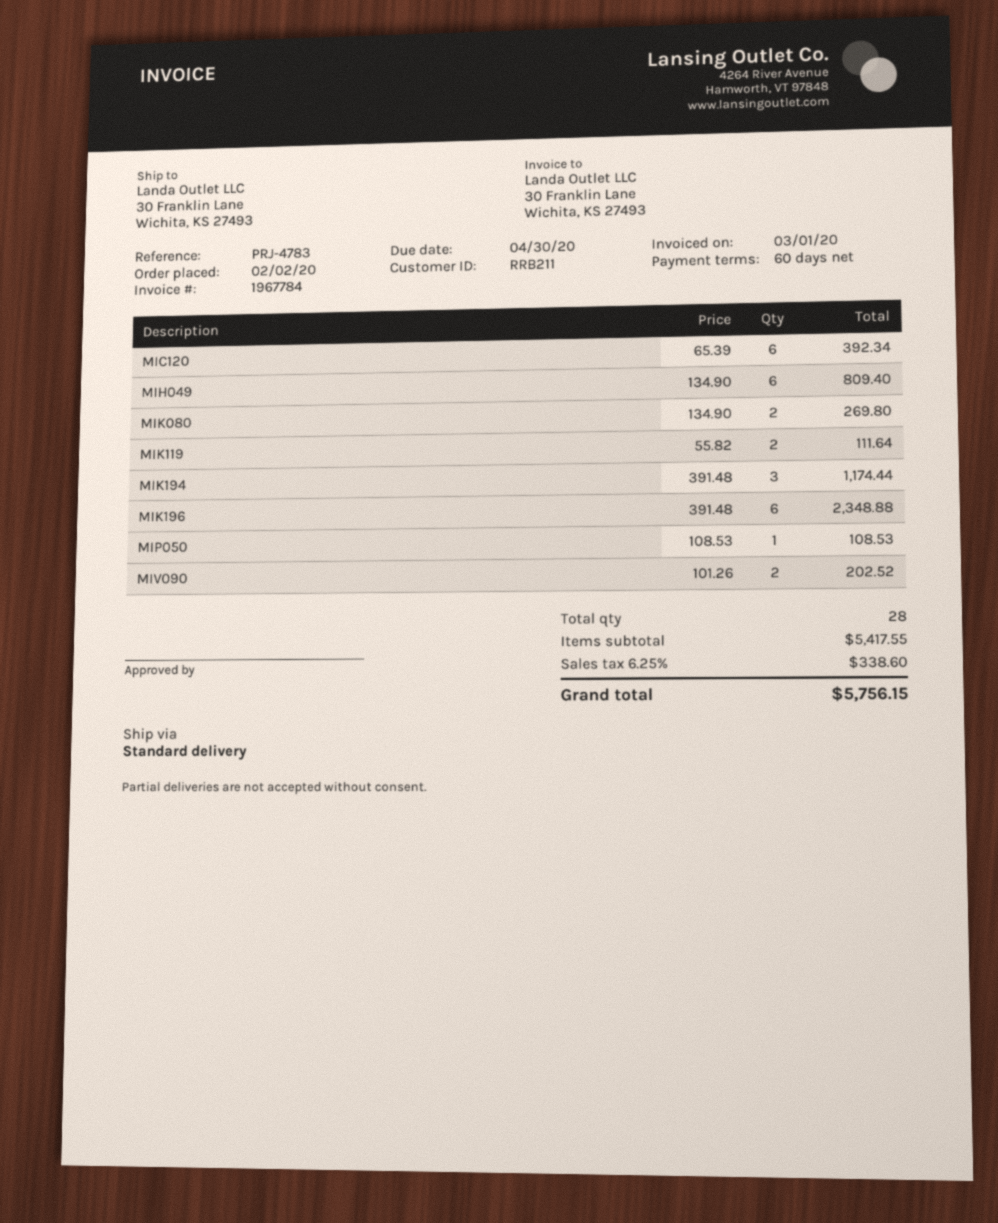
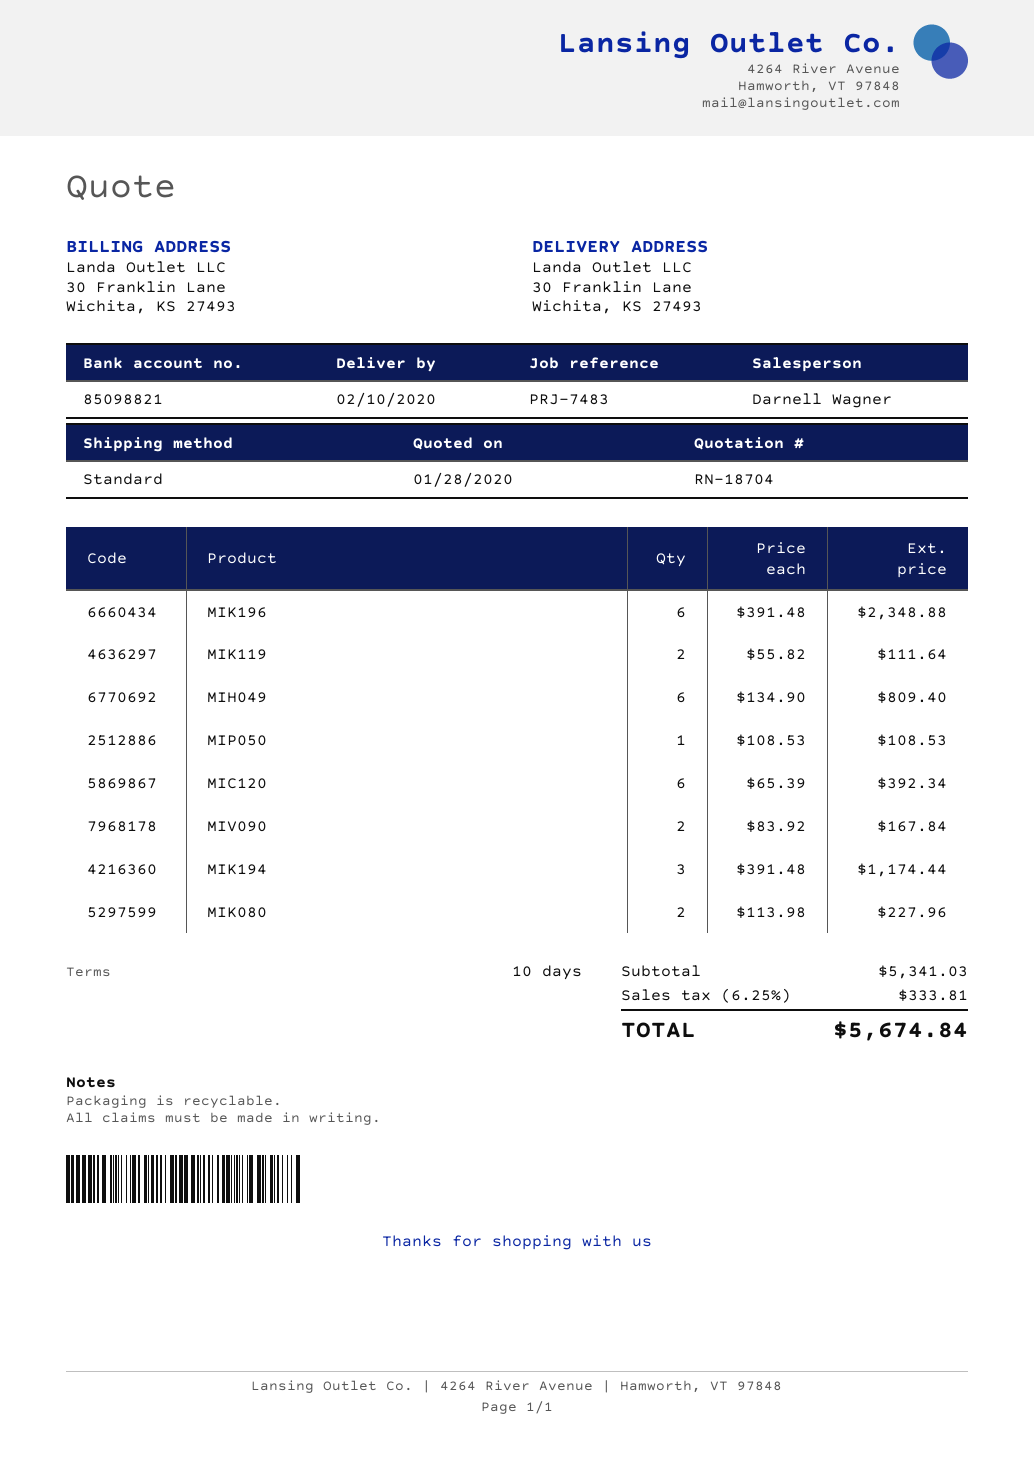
payment terms: 60 days -> 10 days
reference: PRJ-4783 -> PRJ-7483
MIK080: 2 x 134.90 = 269.80 -> 2 x 113.98 = 227.96
MIV090: 2 x 101.26 = 202.52 -> 2 x 83.92 = 167.84
subtotal: 5417.55 -> 5341.03
tax: 6.25% = 338.60 -> 6.25% = 333.81
total: 5756.15 -> 5674.84

